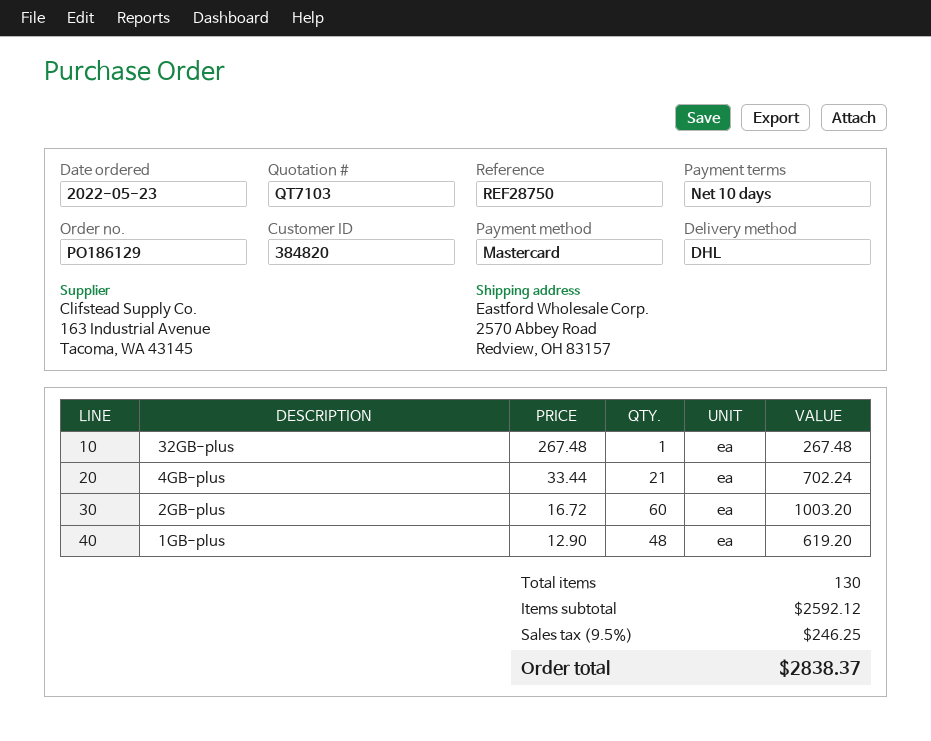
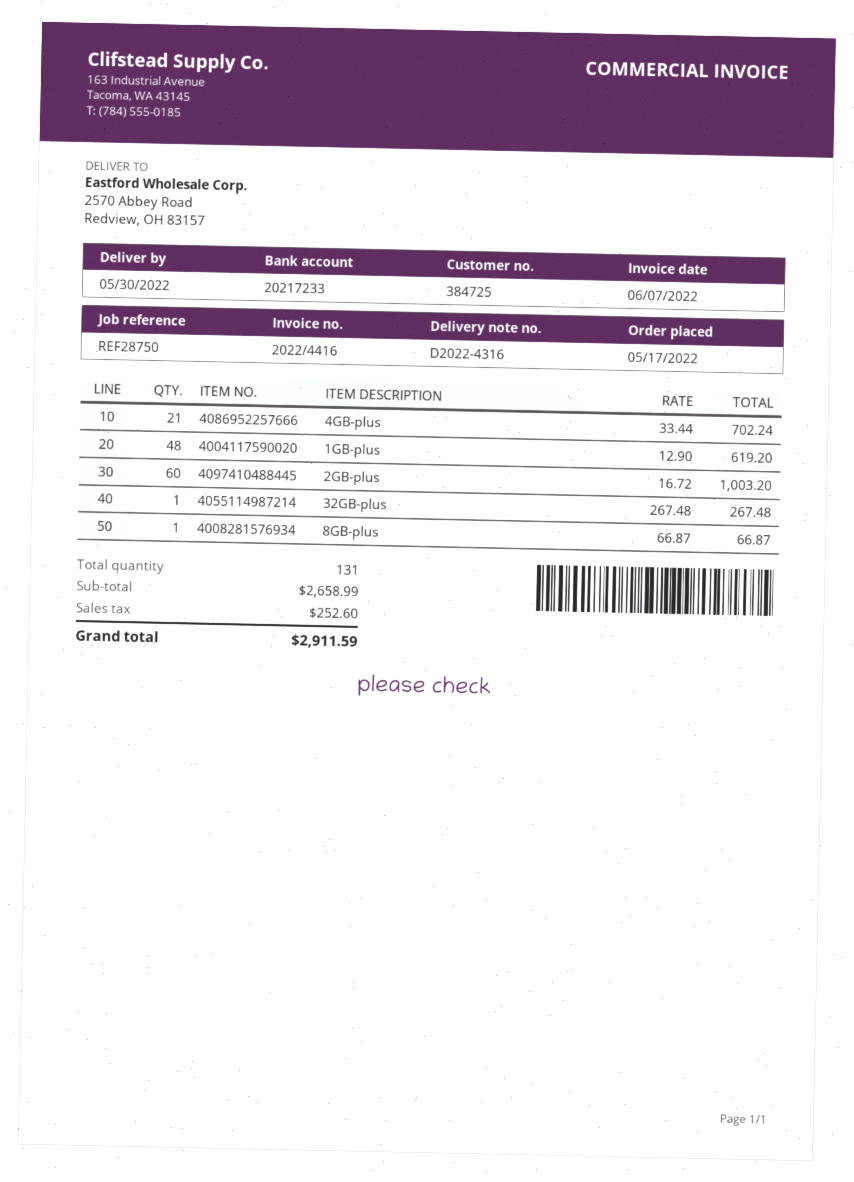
order date: 2022-05-23 -> 2022-05-17
customer number: 384820 -> 384725
8GB-plus: none -> 1 x 66.87 = 66.87
total quantity: 130 -> 131
subtotal: 2592.12 -> 2658.99
tax: 246.25 -> 252.60
total: 2838.37 -> 2911.59

